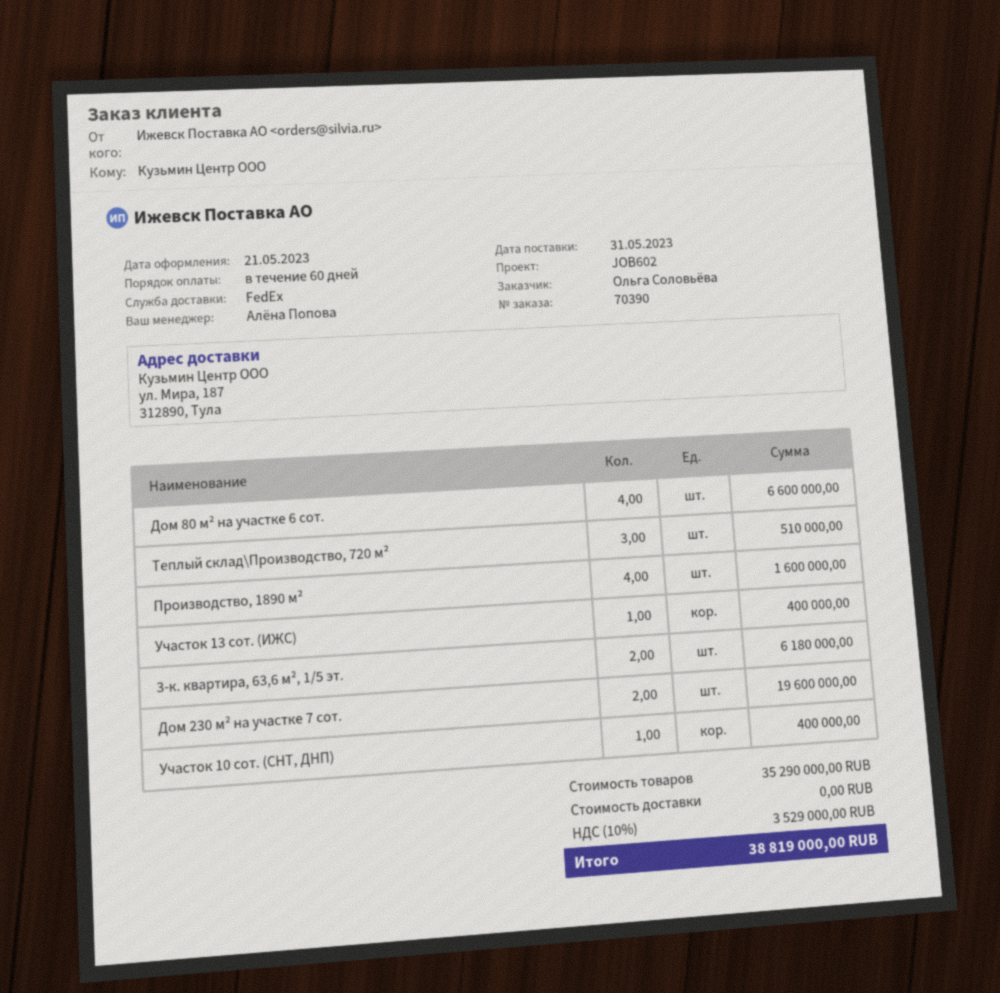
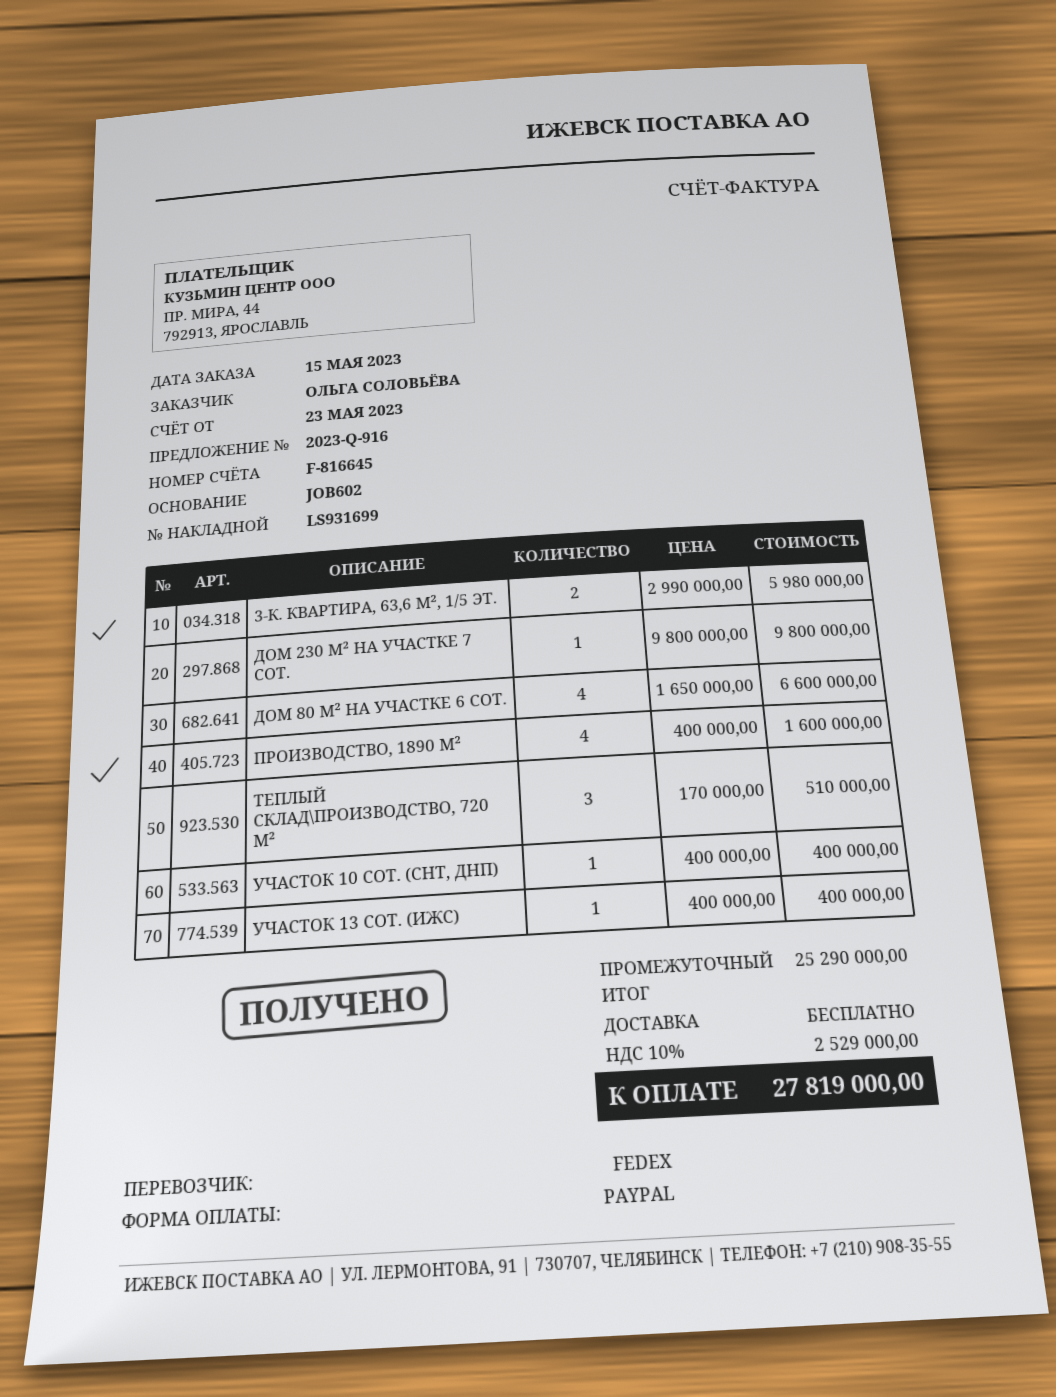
order date: 2023-05-21 -> 2023-05-15
3-к. квартира, 63,6 м², 1/5 эт.: 2 for 6180000.00 -> 2 for 5980000.00
Дом 230 м² на участке 7 сот.: 2 for 19600000.00 -> 1 for 9800000.00
subtotal: 35290000.00 -> 25290000.00
tax: 10% = 3529000.00 -> 10% = 2529000.00
total: 38819000.00 -> 27819000.00

